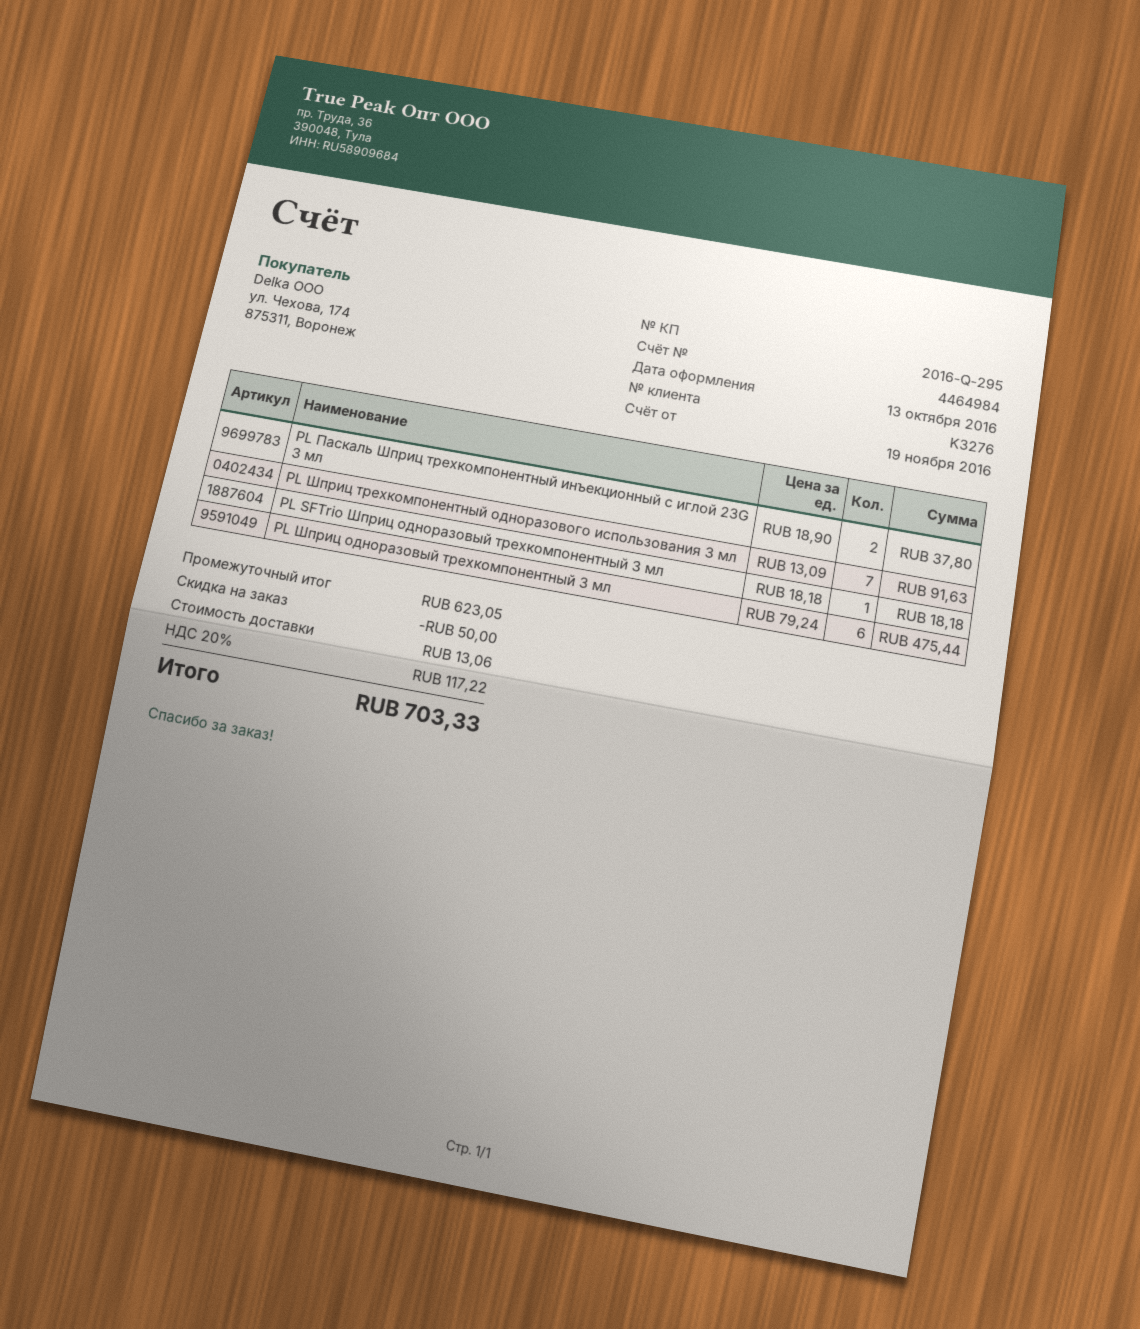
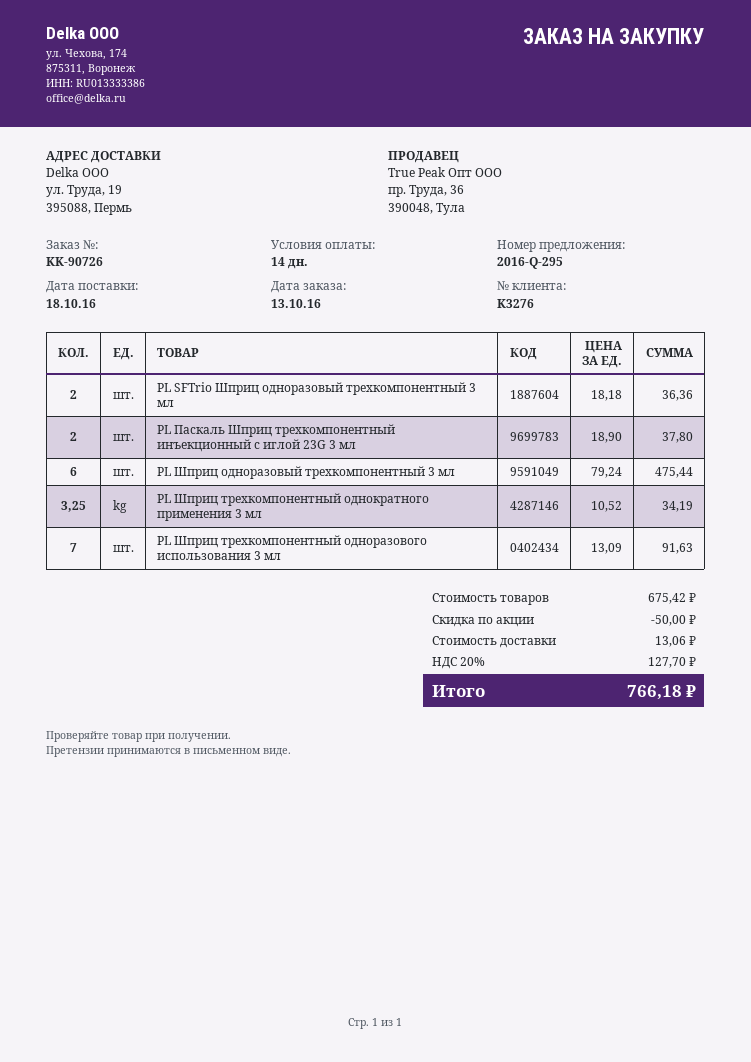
PL SFTrio Шприц одноразовый трехкомпонентный 3 мл: 1 x 18.18 = 18.18 -> 2 x 18.18 = 36.36
PL Шприц трехкомпонентный однократного применения 3 мл: none -> 3.25 x 10.52 = 34.19
subtotal: 623.05 -> 675.42
tax: 20% = 117.22 -> 20% = 127.70
total: 703.33 -> 766.18

